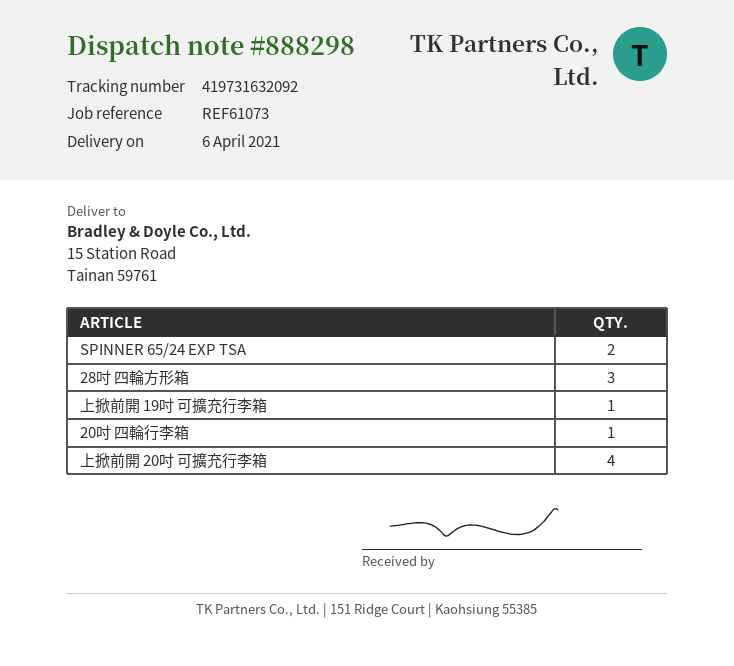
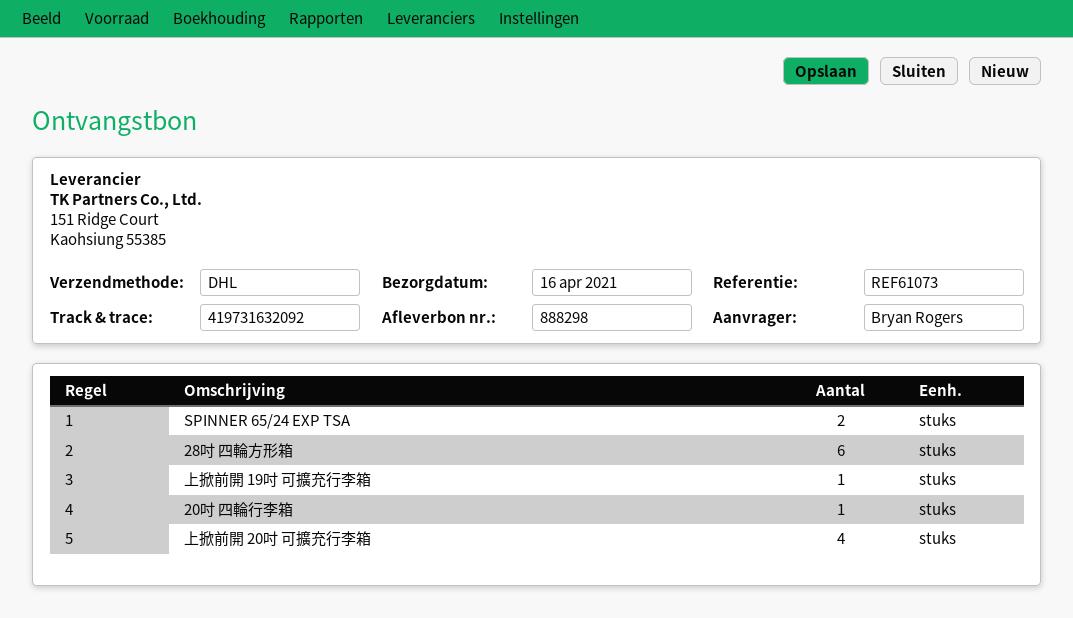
delivery date: 2021-04-06 -> 2021-04-16
28吋 四輪方形箱: 3 -> 6

